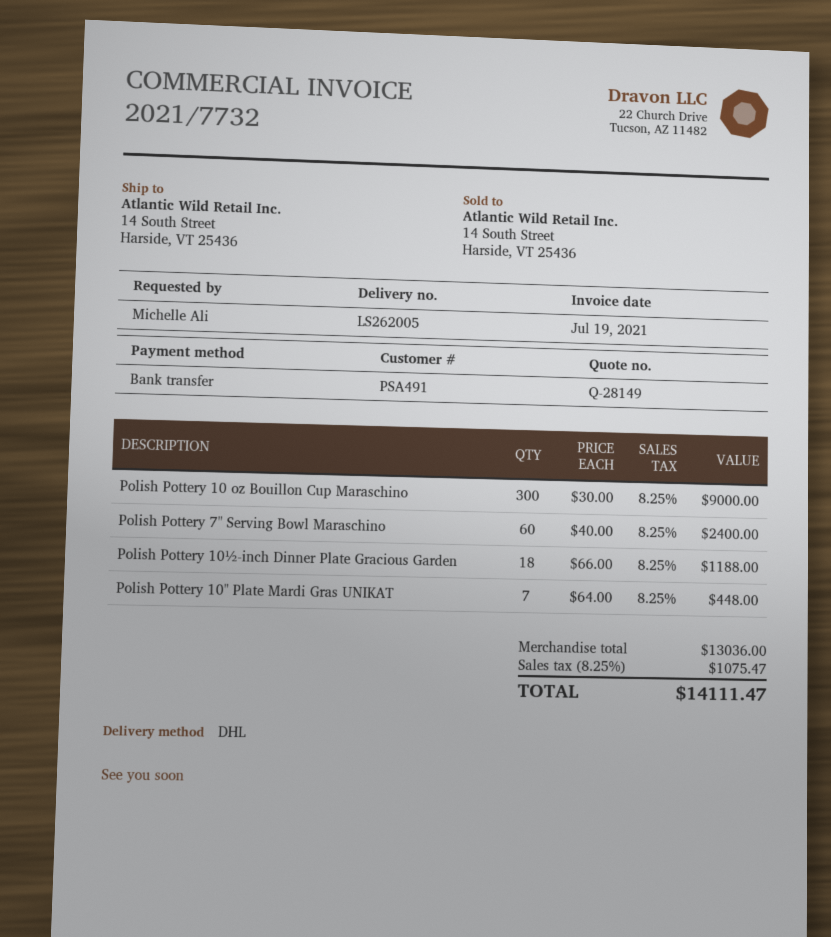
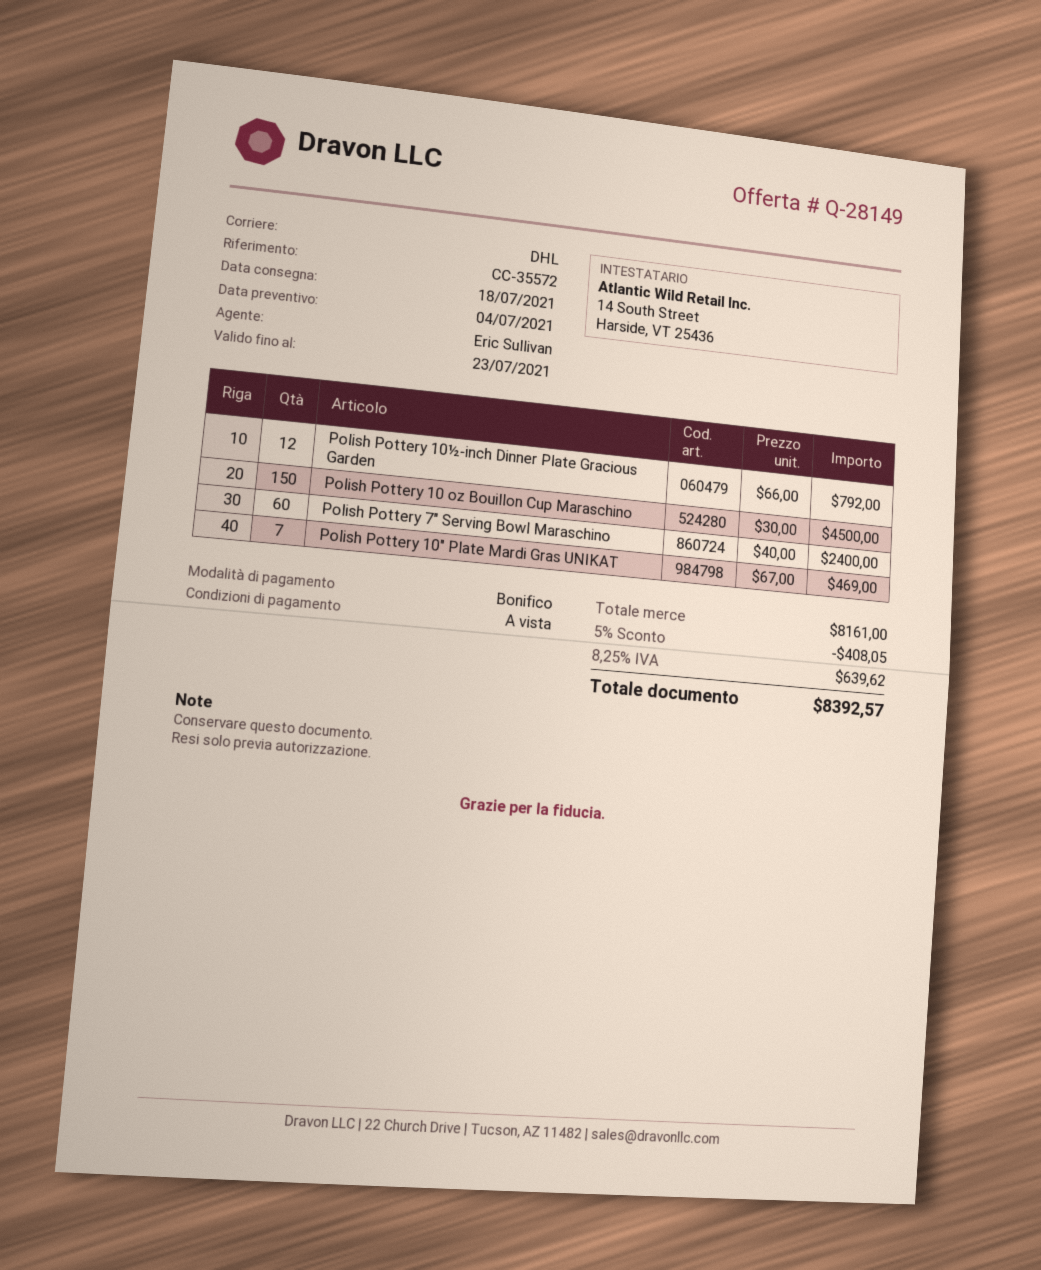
Polish Pottery 10 oz Bouillon Cup Maraschino: 300 x 30.00 = 9000.00 -> 150 x 30.00 = 4500.00
Polish Pottery 10½-inch Dinner Plate Gracious Garden: 18 x 66.00 = 1188.00 -> 12 x 66.00 = 792.00
Polish Pottery 10" Plate Mardi Gras UNIKAT: 7 x 64.00 = 448.00 -> 7 x 67.00 = 469.00
subtotal: 13036.00 -> 8161.00
discount: none -> 5% = 408.05
tax: 8.25% = 1075.47 -> 8.25% = 639.62
total: 14111.47 -> 8392.57

